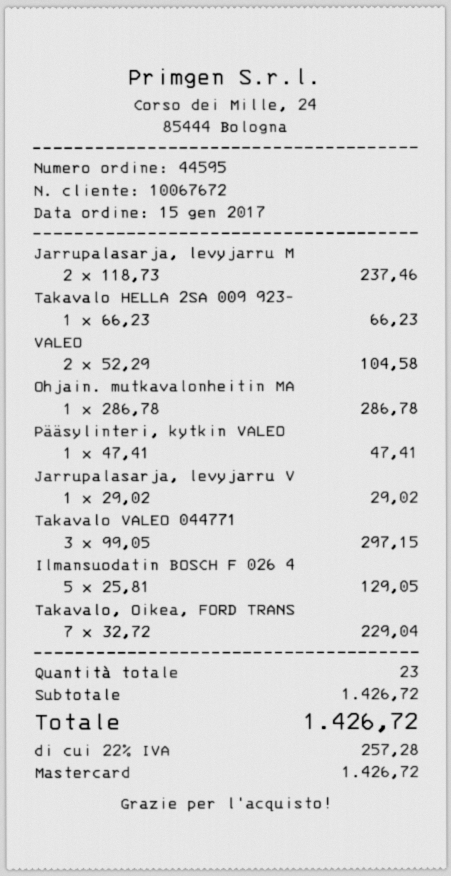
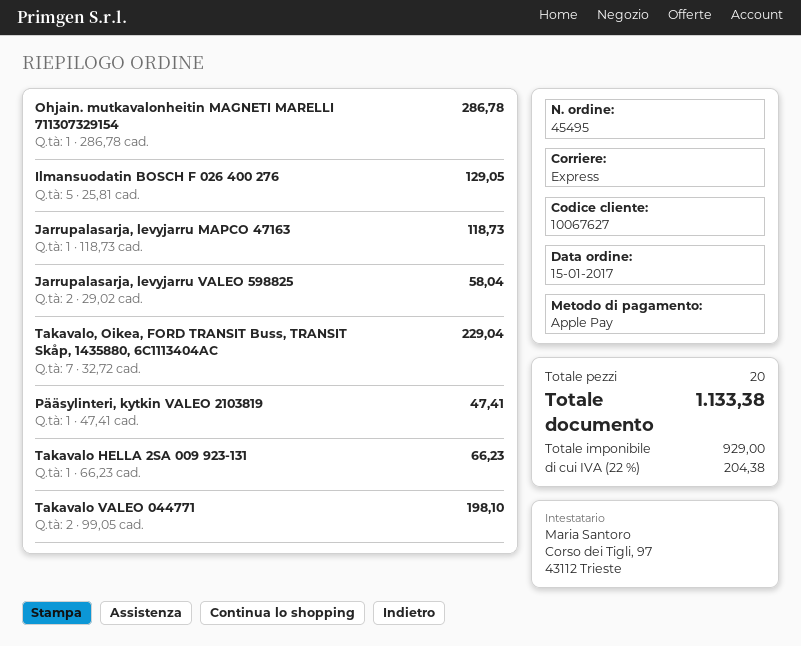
order number: 44595 -> 45495
customer number: 10067672 -> 10067627
payment method: Mastercard -> Apple Pay
Jarrupalasarja, levyjarru M: 2 x 118.73 = 237.46 -> 1 x 118.73 = 118.73
VALEO: 2 x 52.29 = 104.58 -> none
Jarrupalasarja, levyjarru V: 1 x 29.02 = 29.02 -> 2 x 29.02 = 58.04
Takavalo VALEO 044771: 3 x 99.05 = 297.15 -> 2 x 99.05 = 198.10
total quantity: 23 -> 20
tax: 22% = 257.28 -> 22% = 204.38
total: 1426.72 -> 1133.38

